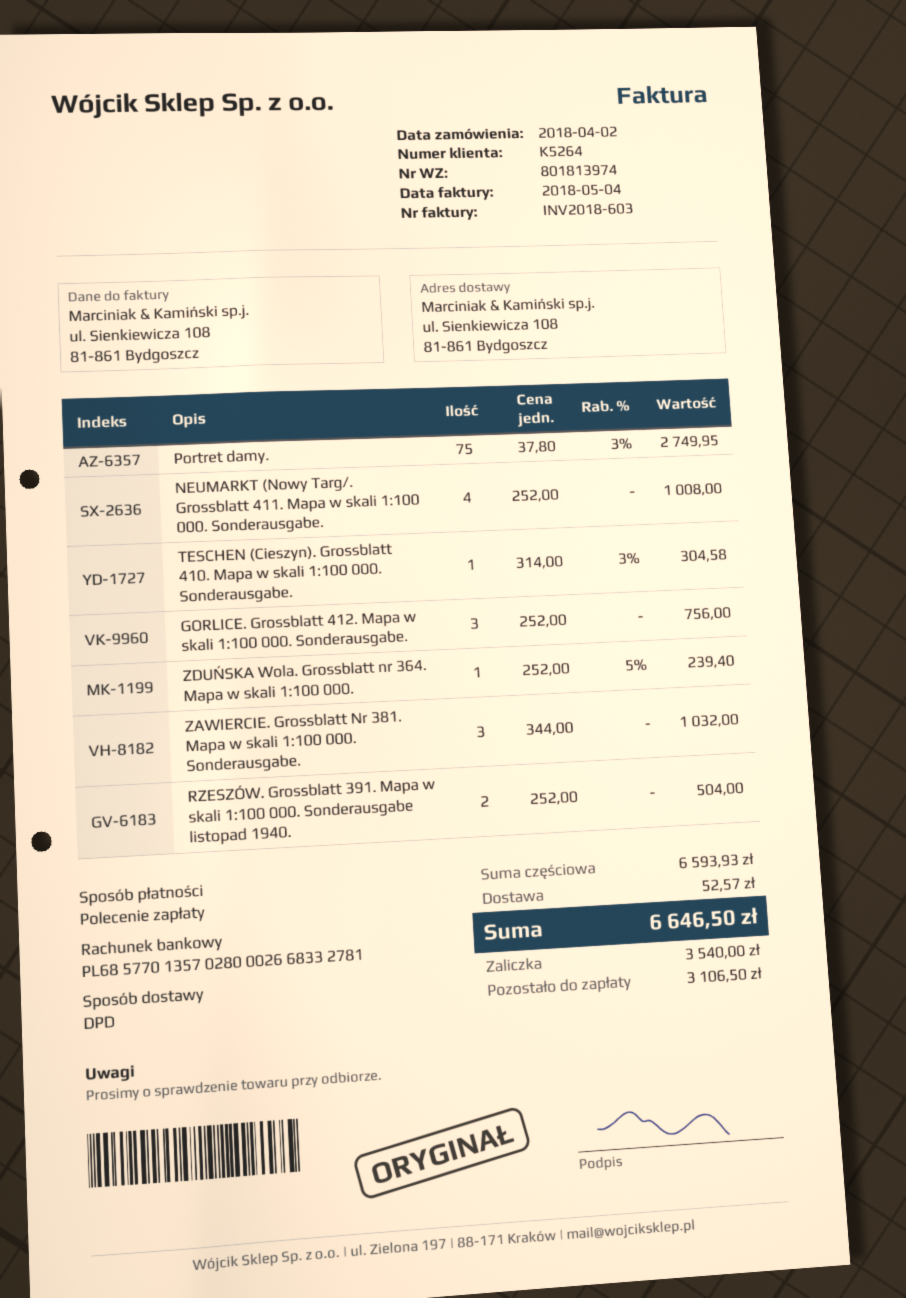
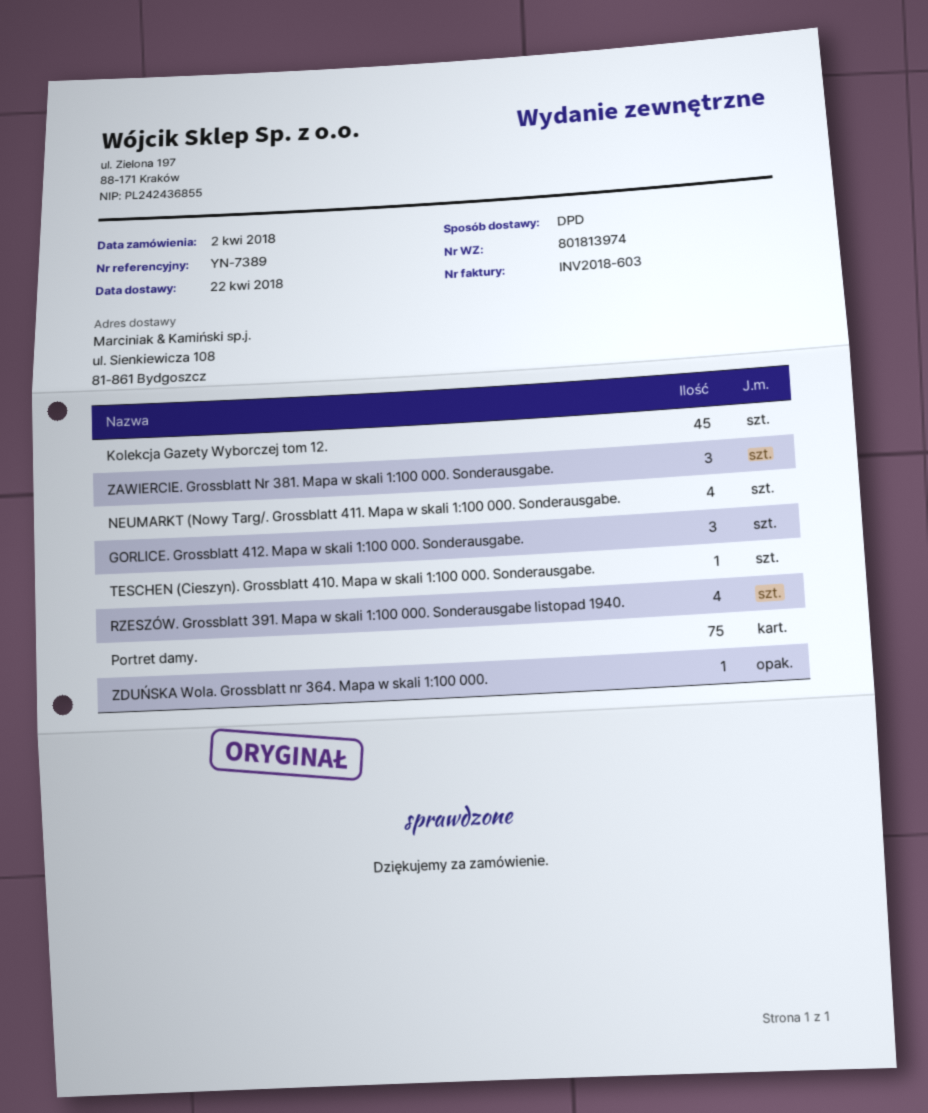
RZESZÓW. Grossblatt 391. Mapa w skali 1:100 000. Sonderausgabe listopad 1940.: 2 -> 4
Kolekcja Gazety Wyborczej tom 12.: none -> 45

